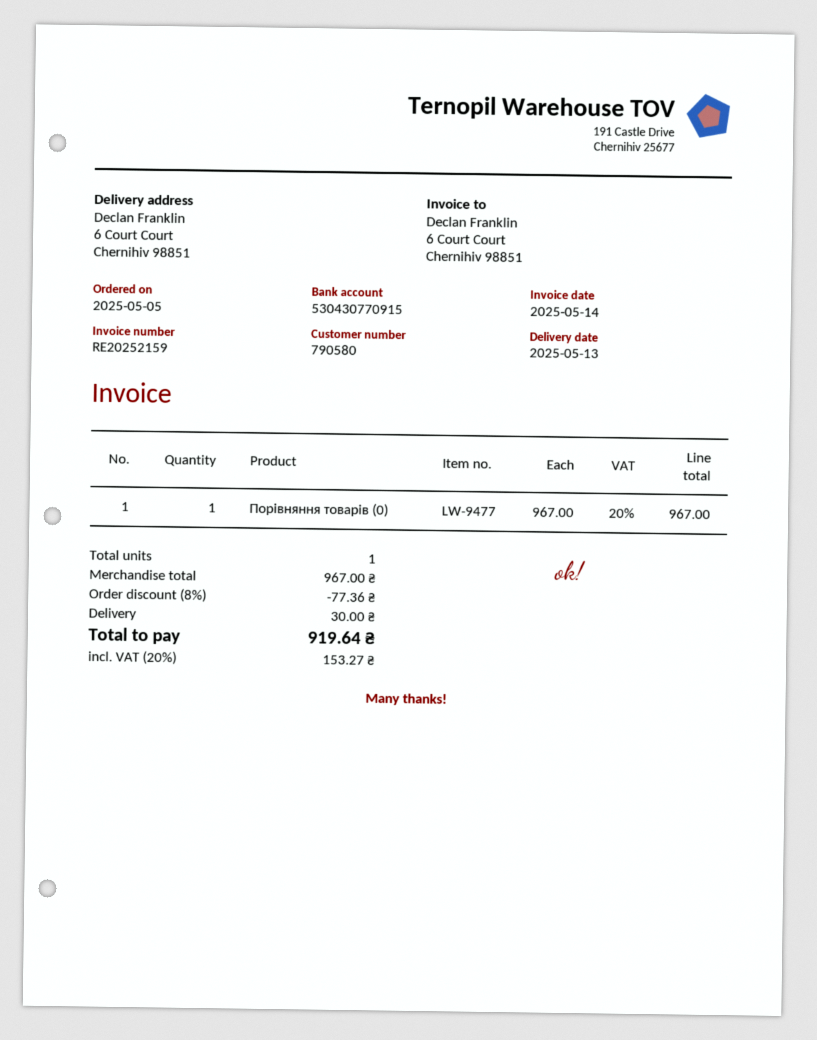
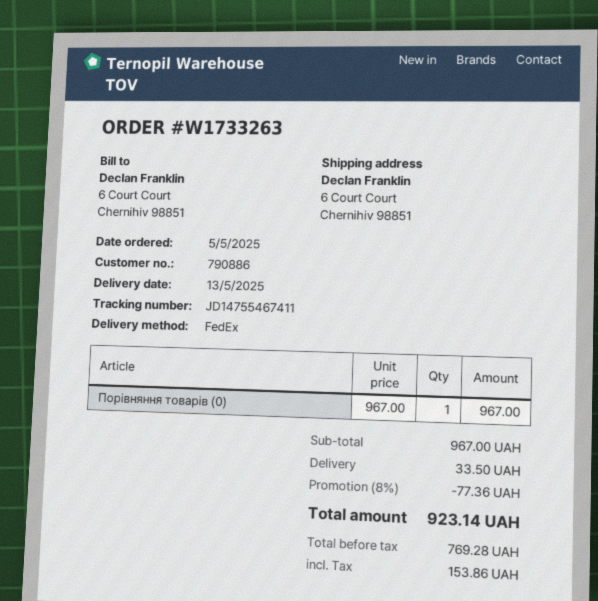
customer number: 790580 -> 790886
shipping: 30.00 -> 33.50
tax: 153.27 -> 153.86
total: 919.64 -> 923.14

